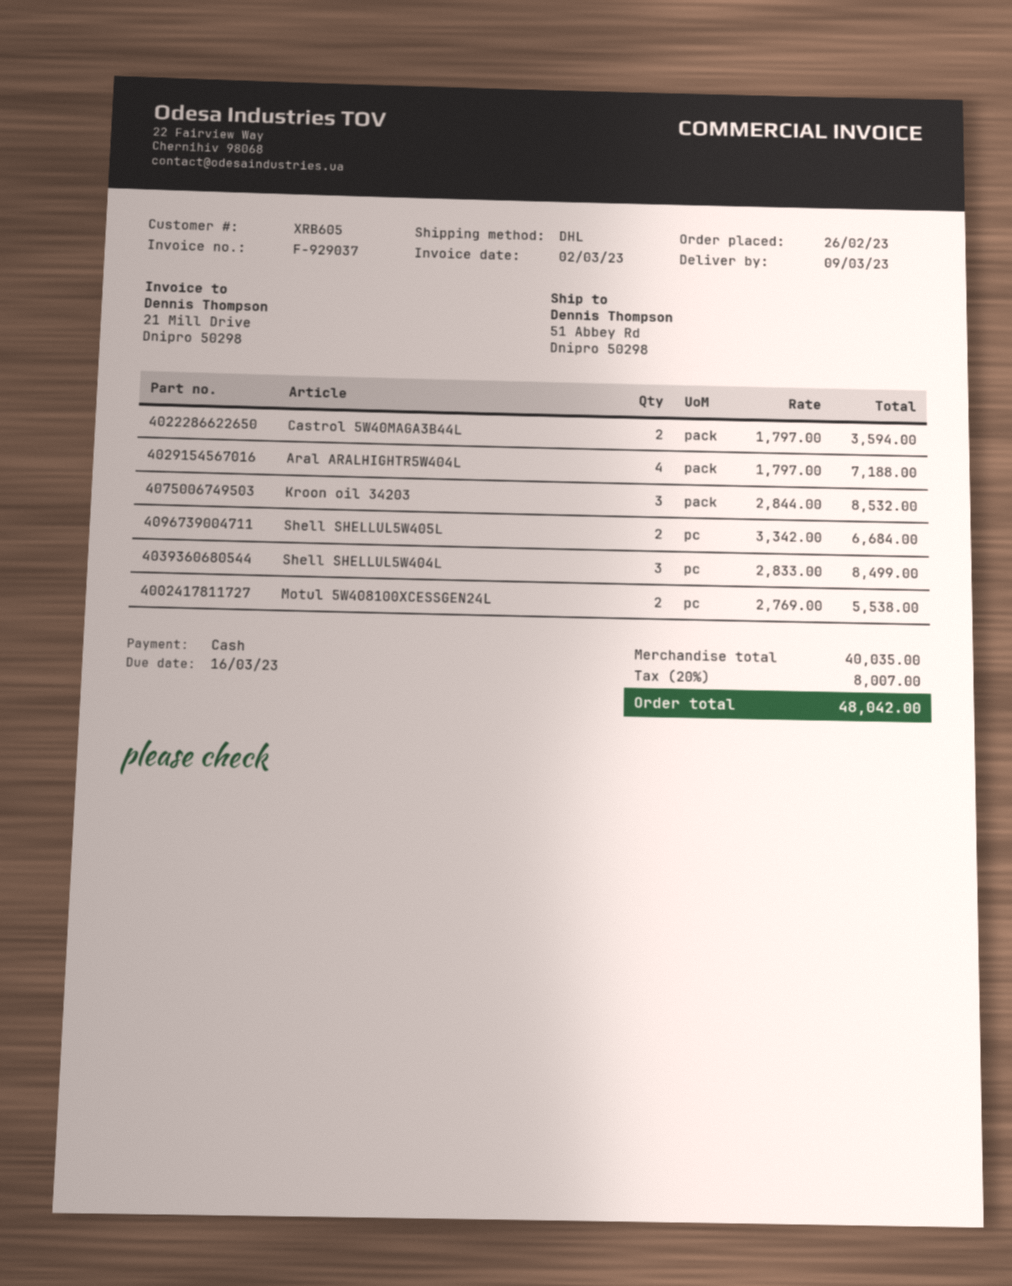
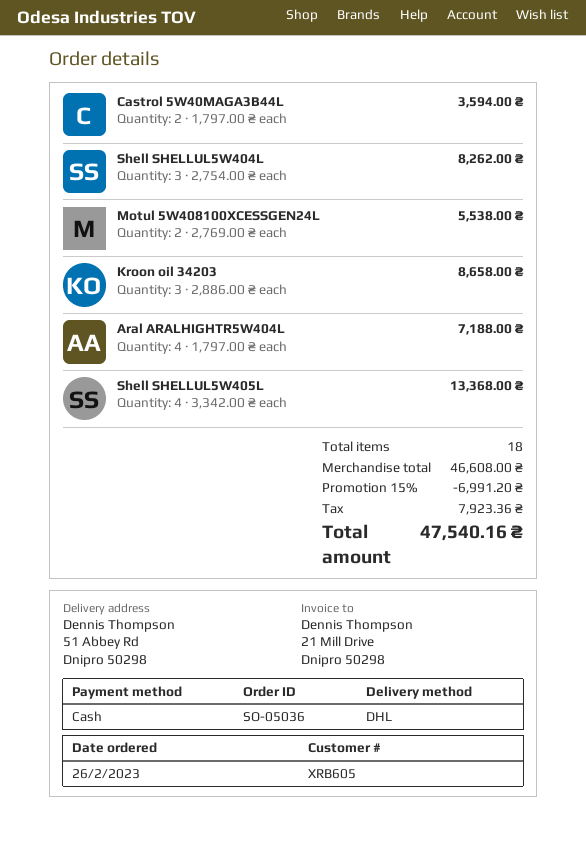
Kroon oil 34203: 3 x 2844.00 = 8532.00 -> 3 x 2886.00 = 8658.00
Shell SHELLUL5W405L: 2 x 3342.00 = 6684.00 -> 4 x 3342.00 = 13368.00
Shell SHELLUL5W404L: 3 x 2833.00 = 8499.00 -> 3 x 2754.00 = 8262.00
subtotal: 40035.00 -> 46608.00
discount: none -> 15% = 6991.20
tax: 8007.00 -> 7923.36
total: 48042.00 -> 47540.16

